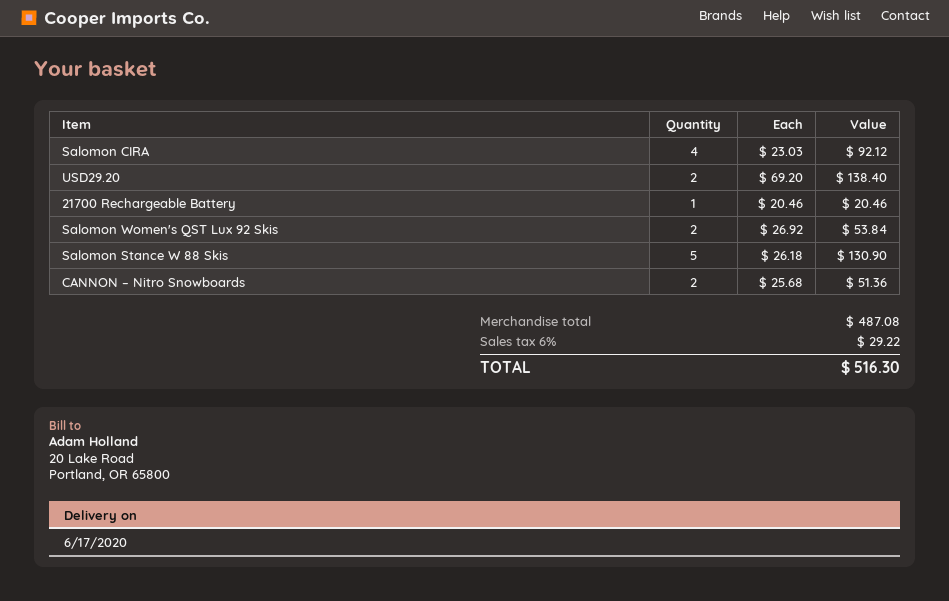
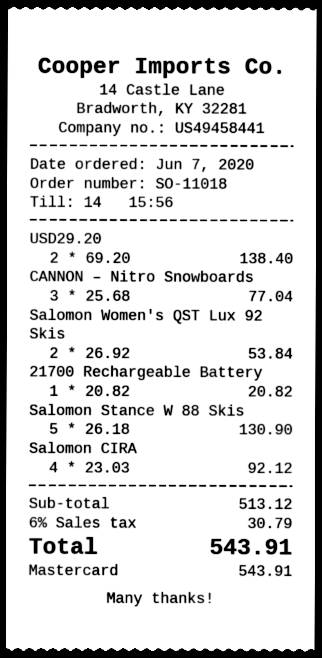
21700 Rechargeable Battery: 1 x 20.46 = 20.46 -> 1 x 20.82 = 20.82
CANNON – Nitro Snowboards: 2 x 25.68 = 51.36 -> 3 x 25.68 = 77.04
subtotal: 487.08 -> 513.12
tax: 6% = 29.22 -> 6% = 30.79
total: 516.30 -> 543.91

